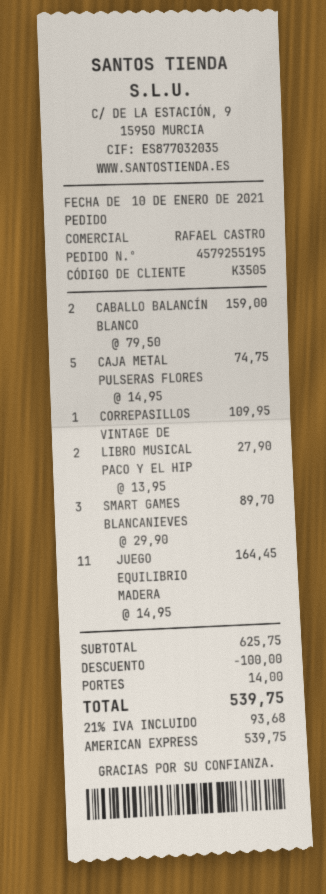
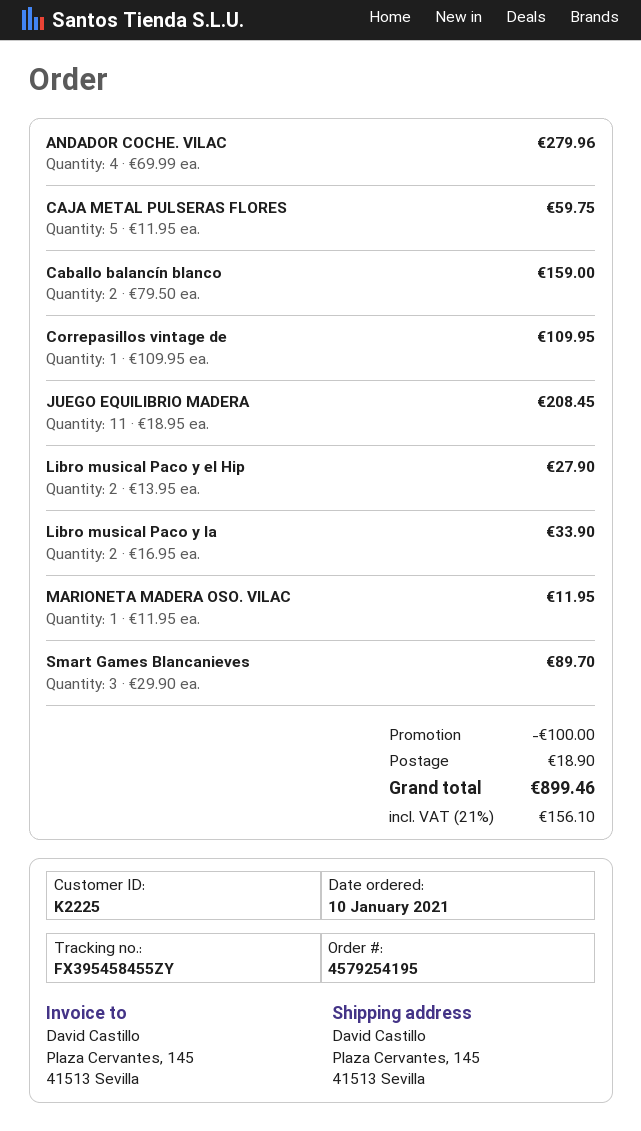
order number: 4579255195 -> 4579254195
customer number: K3505 -> K2225
CAJA METAL PULSERAS FLORES: 5 x 14.95 = 74.75 -> 5 x 11.95 = 59.75
JUEGO EQUILIBRIO MADERA: 11 x 14.95 = 164.45 -> 11 x 18.95 = 208.45
ANDADOR COCHE. VILAC: none -> 4 x 69.99 = 279.96
Libro musical Paco y la: none -> 2 x 16.95 = 33.90
MARIONETA MADERA OSO. VILAC: none -> 1 x 11.95 = 11.95
shipping: 14.00 -> 18.90
tax: 21% = 93.68 -> 21% = 156.10
total: 539.75 -> 899.46

